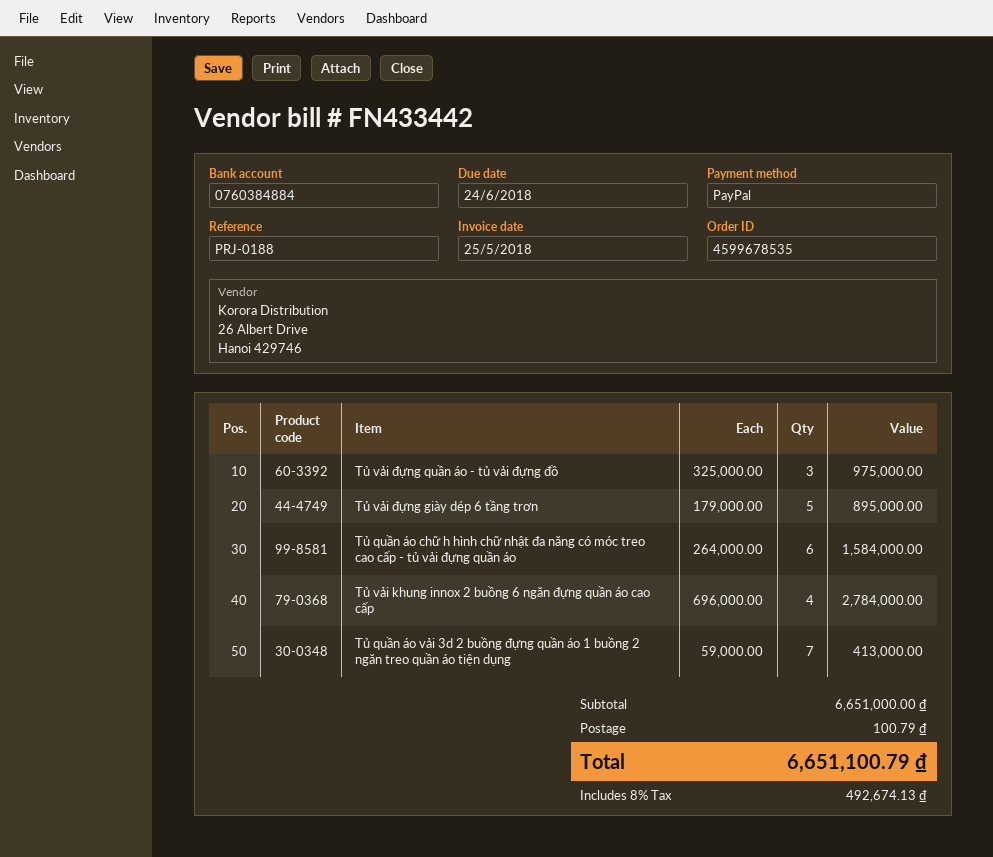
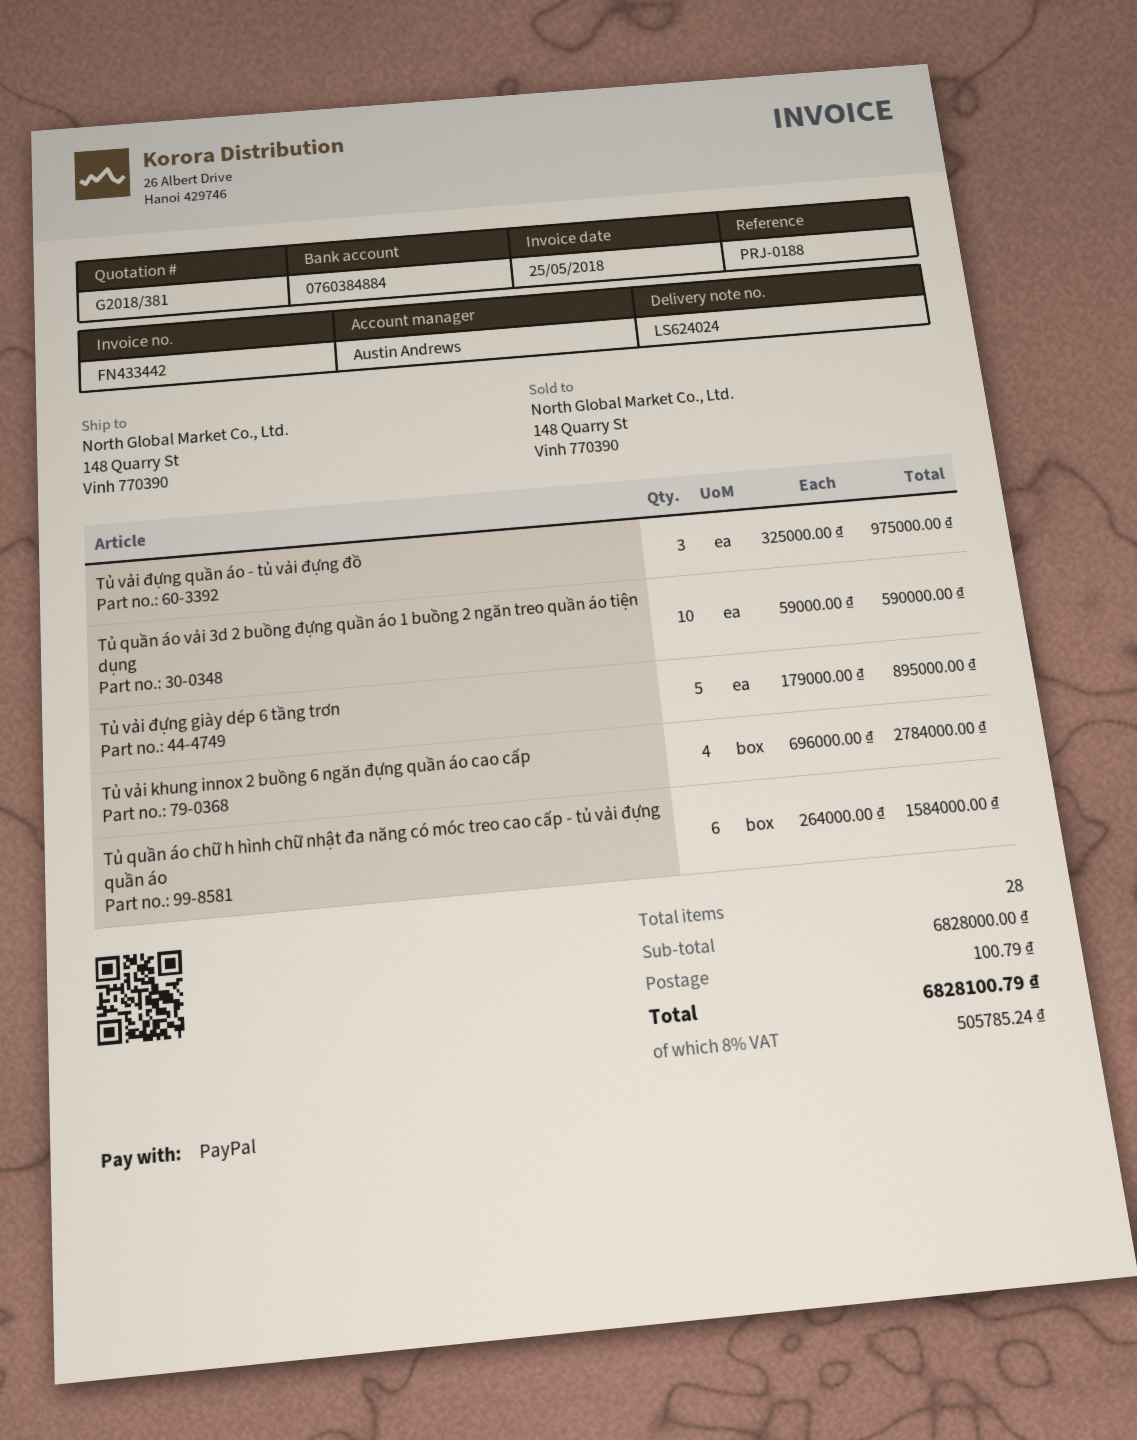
Tủ quần áo vải 3d 2 buồng đựng quần áo 1 buồng 2 ngăn treo quần áo tiện dụng: 7 x 59000.00 = 413000.00 -> 10 x 59000.00 = 590000.00
subtotal: 6651000.00 -> 6828000.00
tax: 8% = 492674.13 -> 8% = 505785.24
total: 6651100.79 -> 6828100.79

